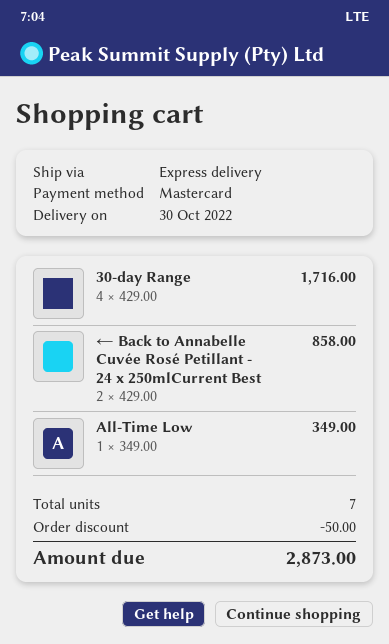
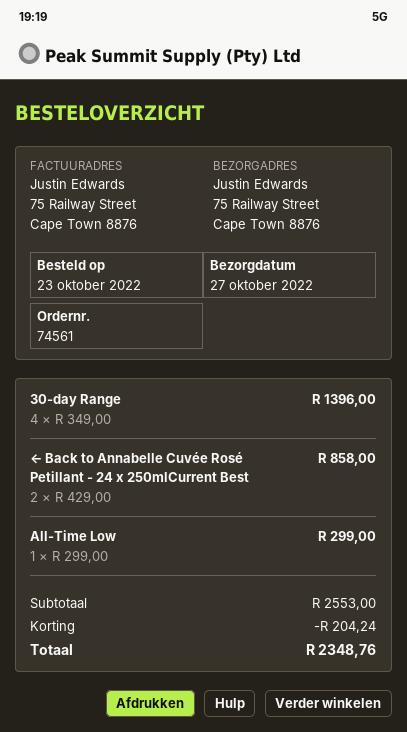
delivery date: 2022-10-30 -> 2022-10-27
30-day Range: 4 x 429.00 = 1716.00 -> 4 x 349.00 = 1396.00
All-Time Low: 1 x 349.00 = 349.00 -> 1 x 299.00 = 299.00
discount: 50.00 -> 204.24
total: 2873.00 -> 2348.76

